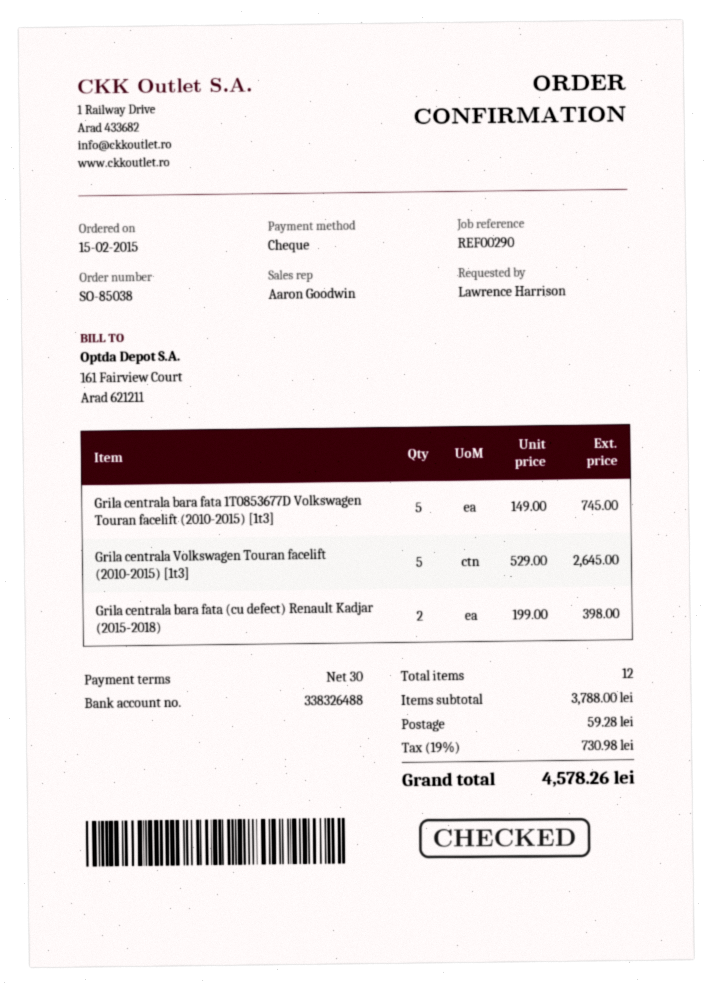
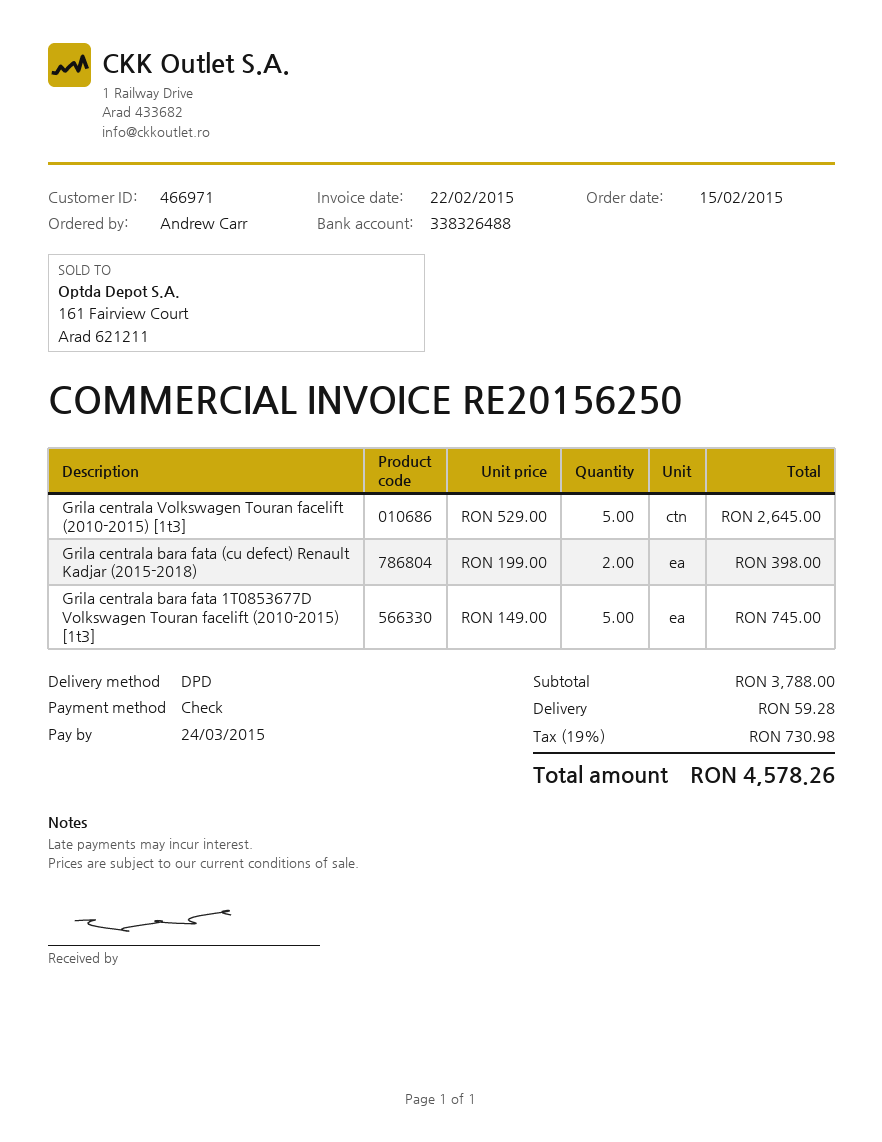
ordered by: Lawrence Harrison -> Andrew Carr

